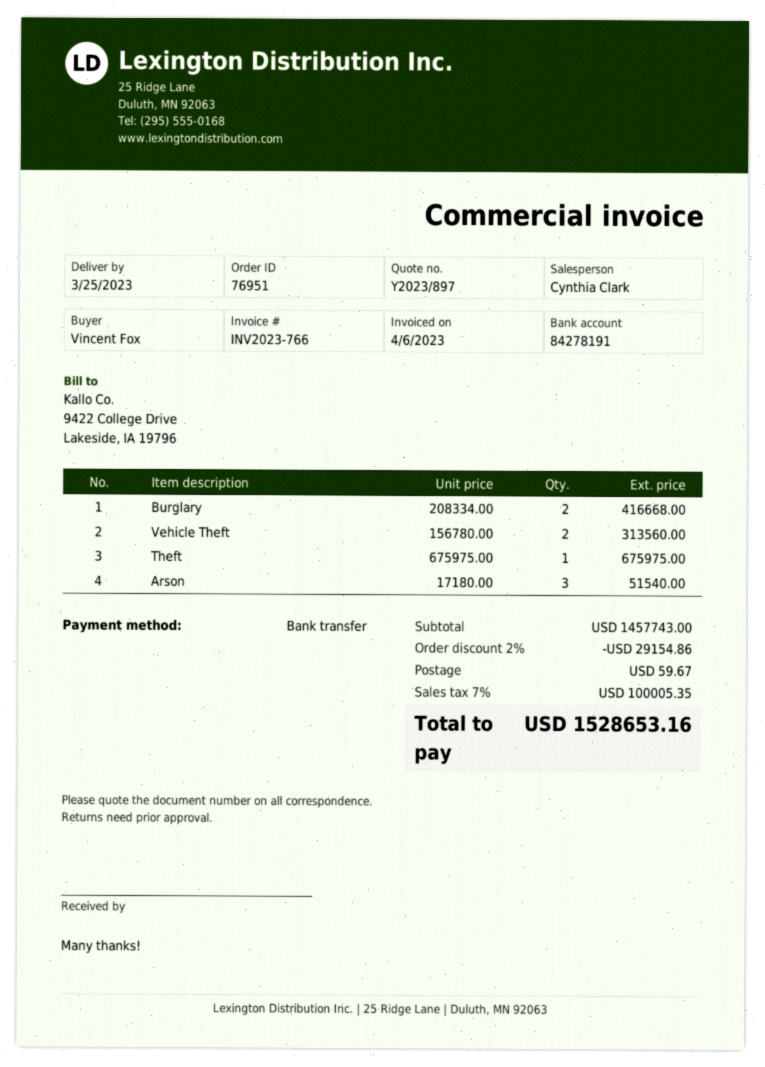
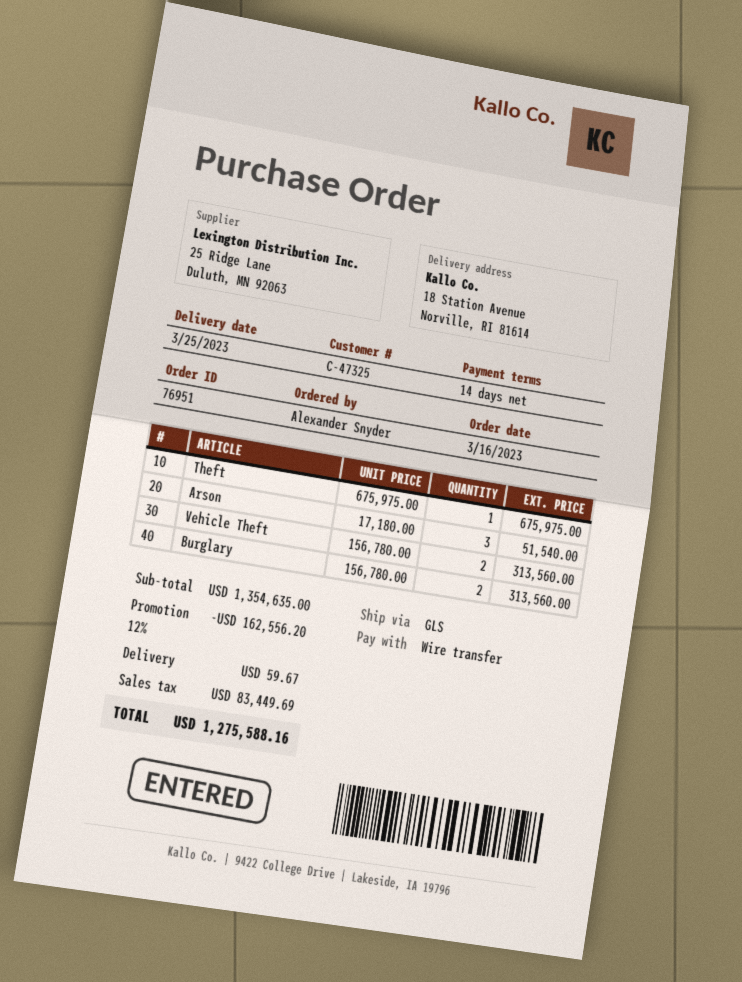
ordered by: Vincent Fox -> Alexander Snyder
Burglary: 2 x 208334.00 = 416668.00 -> 2 x 156780.00 = 313560.00
subtotal: 1457743.00 -> 1354635.00
discount: 2% = 29154.86 -> 12% = 162556.20
tax: 100005.35 -> 83449.69
total: 1528653.16 -> 1275588.16

